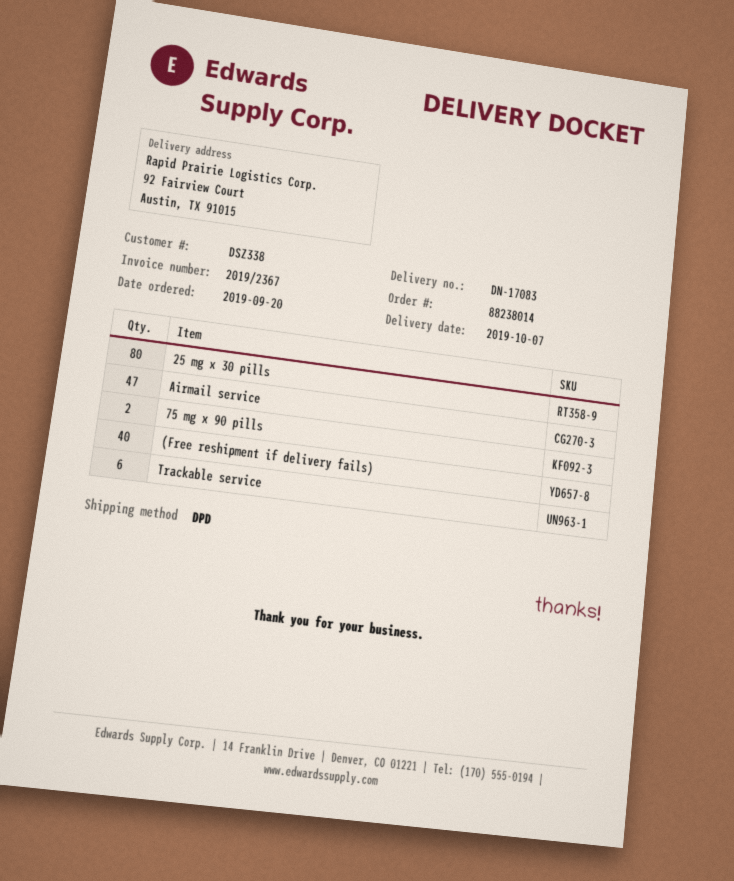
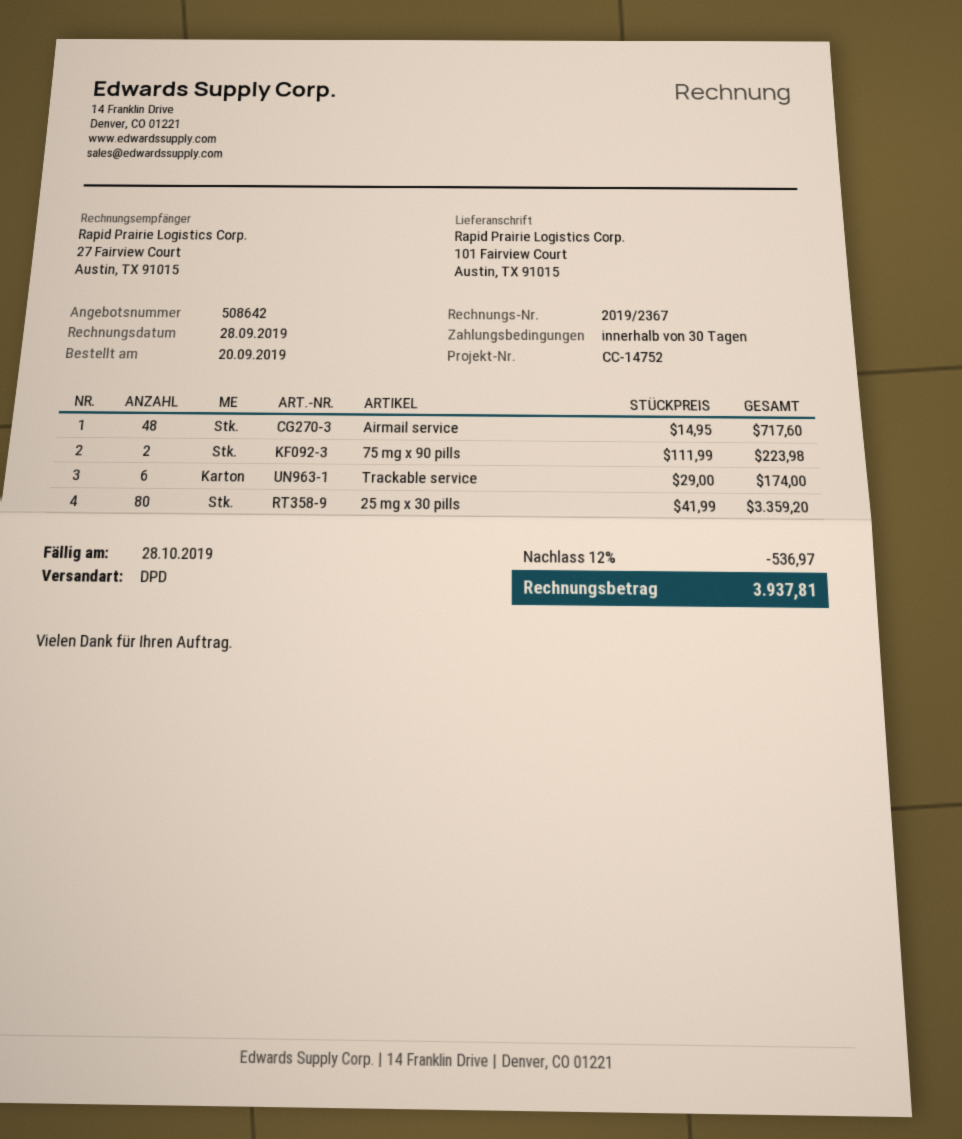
ship to: 92 Fairview Court, Austin, TX 91015 -> 101 Fairview Court, Austin, TX 91015
Airmail service: 47 -> 48
(Free reshipment if delivery fails): 40 -> none

